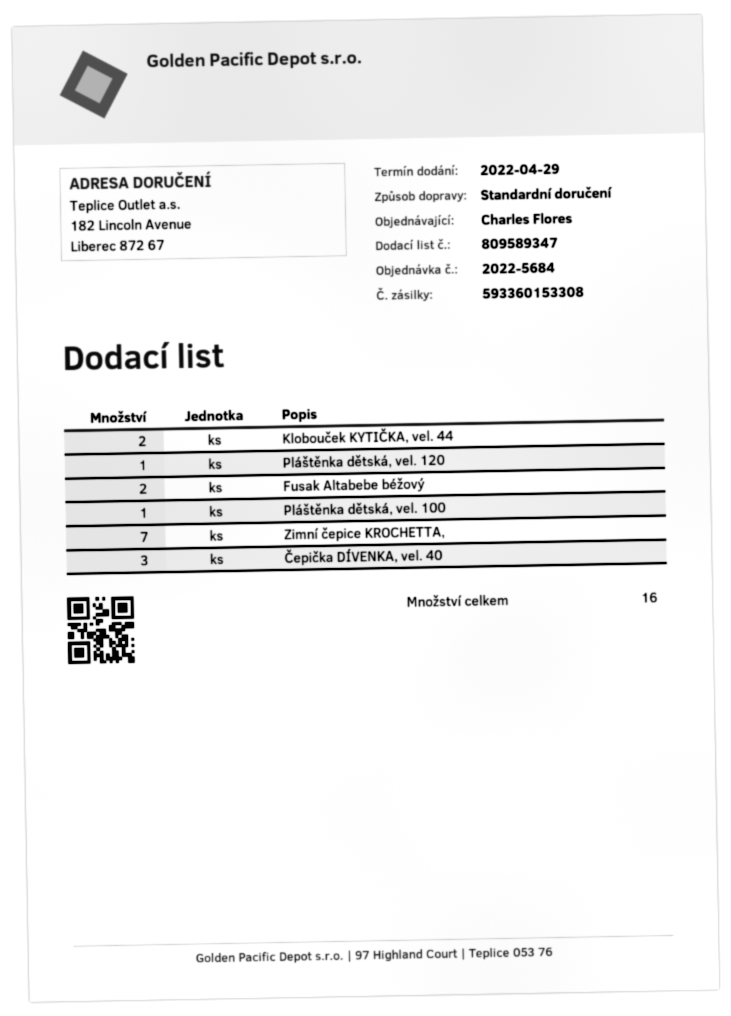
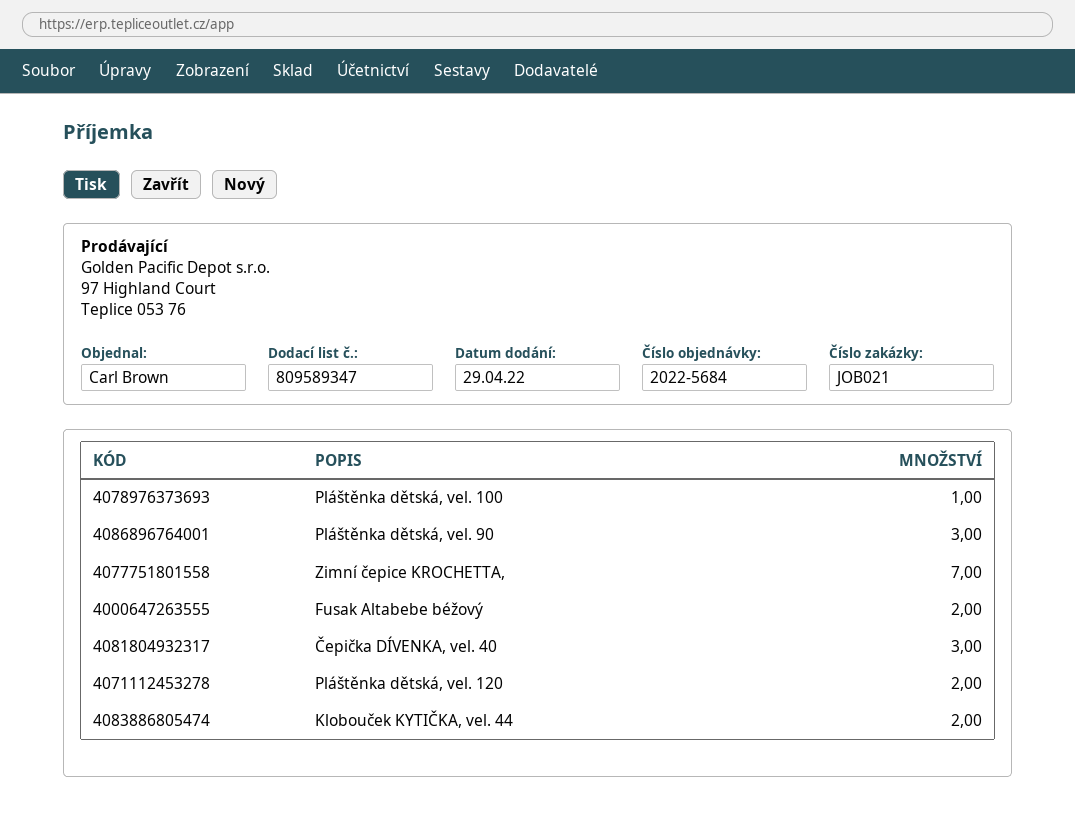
ordered by: Charles Flores -> Carl Brown
Pláštěnka dětská, vel. 120: 1 -> 2
Pláštěnka dětská, vel. 90: none -> 3

